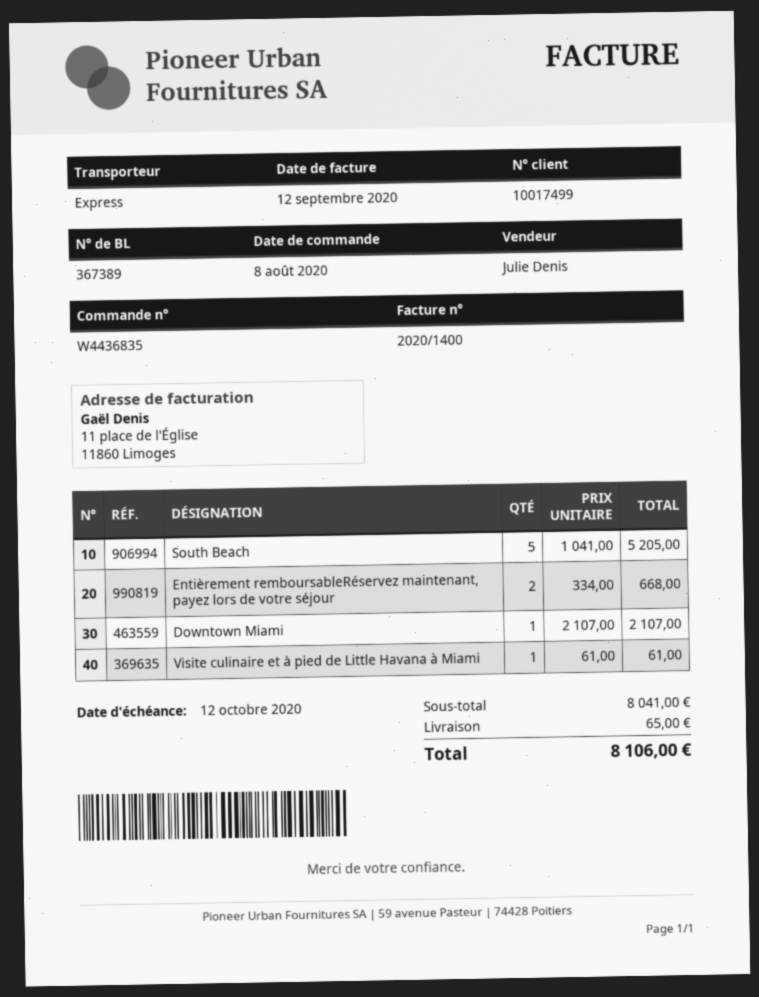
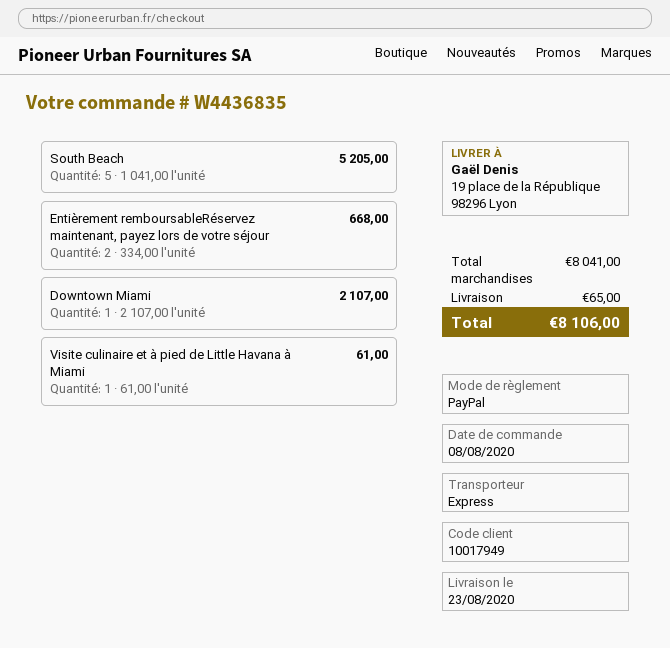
customer number: 10017499 -> 10017949

